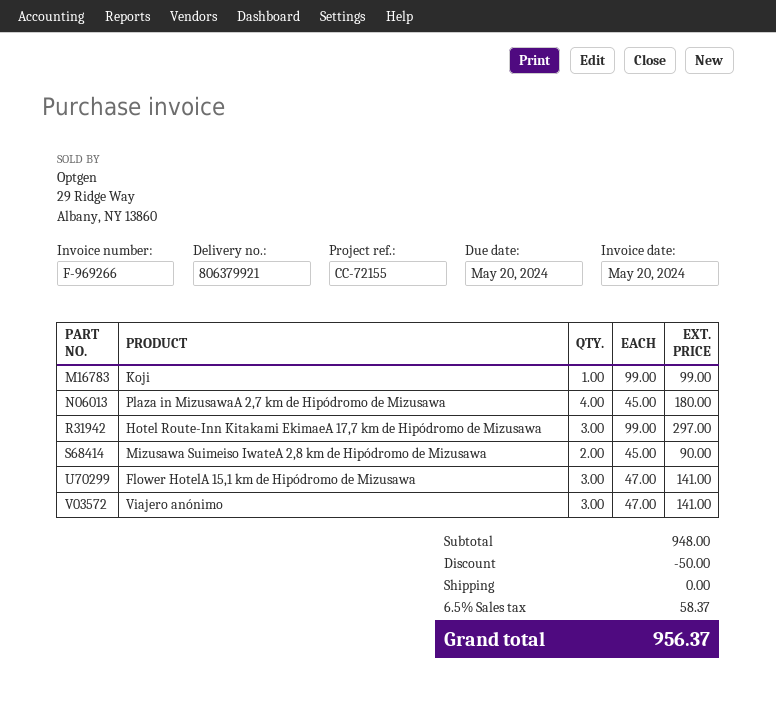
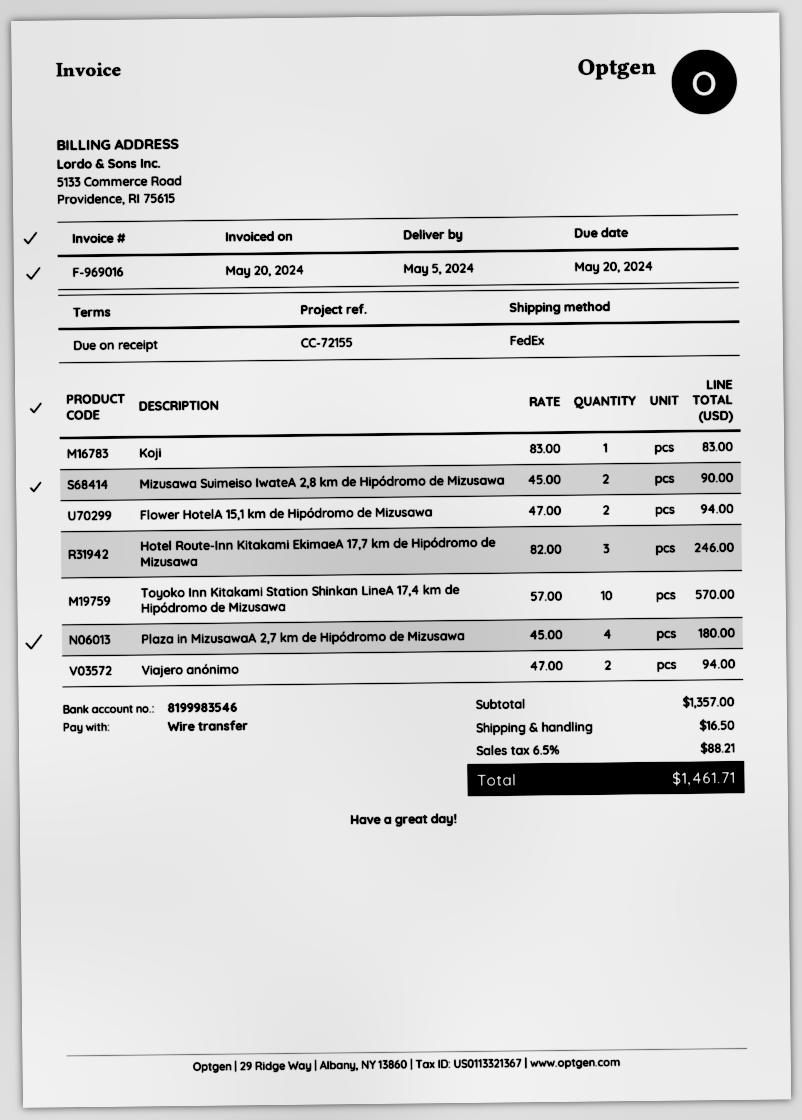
invoice number: F-969266 -> F-969016
Koji: 1 x 99.00 = 99.00 -> 1 x 83.00 = 83.00
Hotel Route-Inn Kitakami EkimaeA 17,7 km de Hipódromo de Mizusawa: 3 x 99.00 = 297.00 -> 3 x 82.00 = 246.00
Flower HotelA 15,1 km de Hipódromo de Mizusawa: 3 x 47.00 = 141.00 -> 2 x 47.00 = 94.00
Viajero anónimo: 3 x 47.00 = 141.00 -> 2 x 47.00 = 94.00
Toyoko Inn Kitakami Station Shinkan LineA 17,4 km de Hipódromo de Mizusawa: none -> 10 x 57.00 = 570.00
subtotal: 948.00 -> 1357.00
discount: 50.00 -> none
shipping: 0.00 -> 16.50
tax: 6.5% = 58.37 -> 6.5% = 88.21
total: 956.37 -> 1461.71

